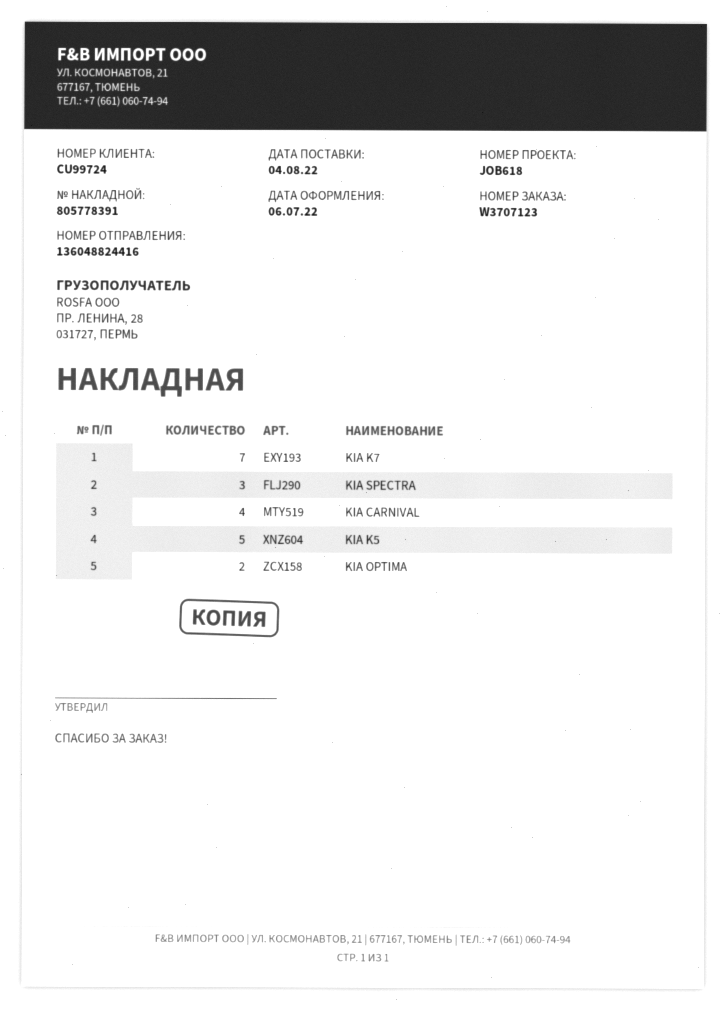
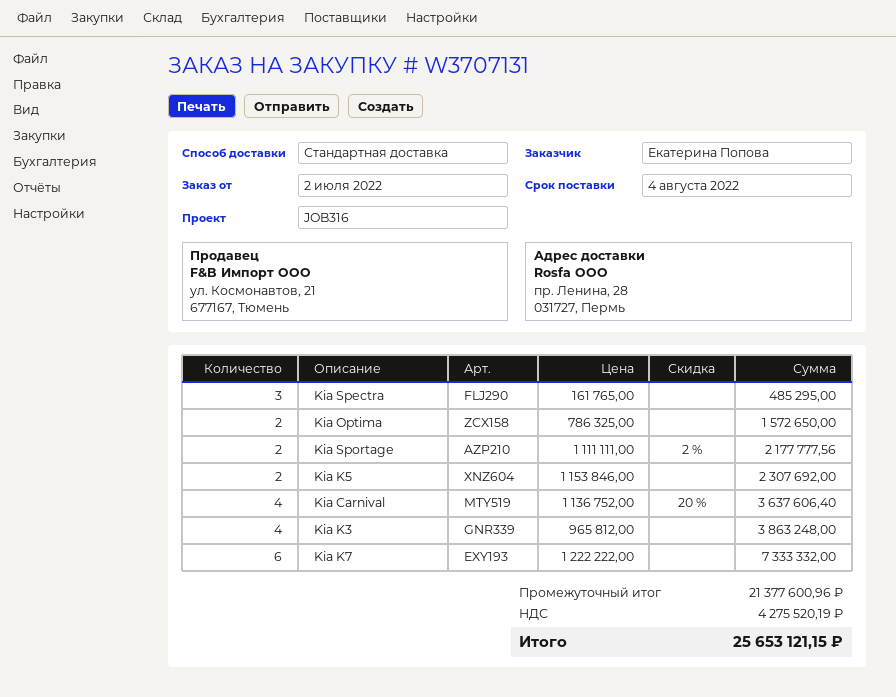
order number: W3707123 -> W3707131
order date: 2022-07-06 -> 2022-07-02
reference: JOB618 -> JOB316
KIA K7: 7 -> 6
KIA K5: 5 -> 2
Kia Sportage: none -> 2
Kia K3: none -> 4

